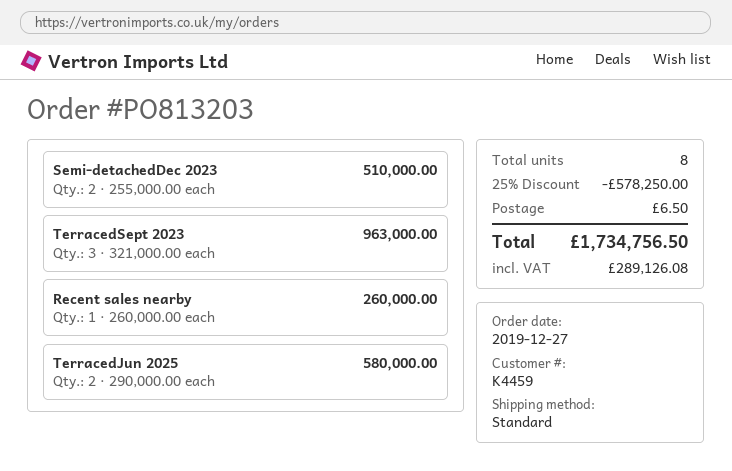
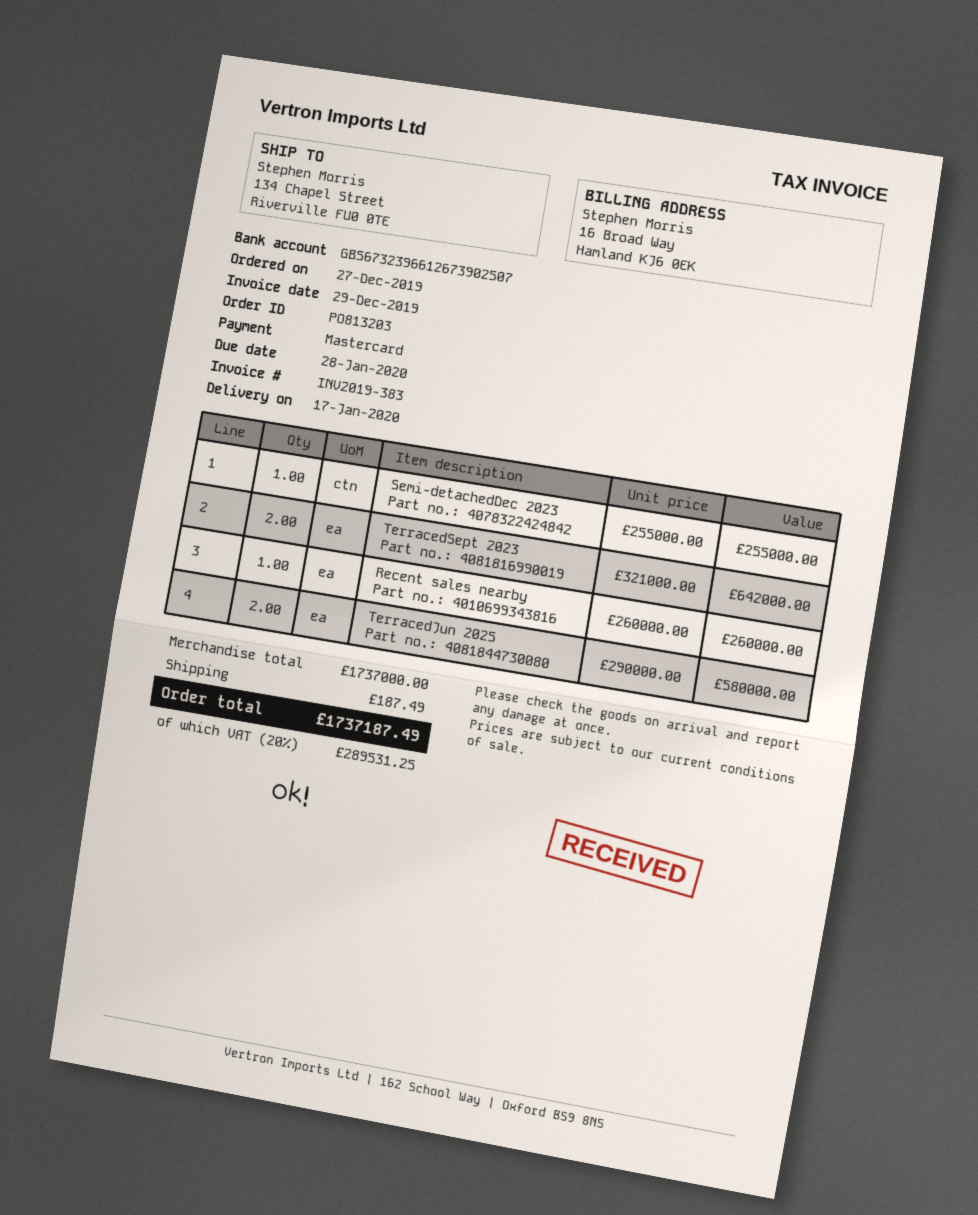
Semi-detachedDec 2023: 2 x 255000.00 = 510000.00 -> 1 x 255000.00 = 255000.00
TerracedSept 2023: 3 x 321000.00 = 963000.00 -> 2 x 321000.00 = 642000.00
discount: 25% = 578250.00 -> none
shipping: 6.50 -> 187.49
tax: 289126.08 -> 289531.25
total: 1734756.50 -> 1737187.49

